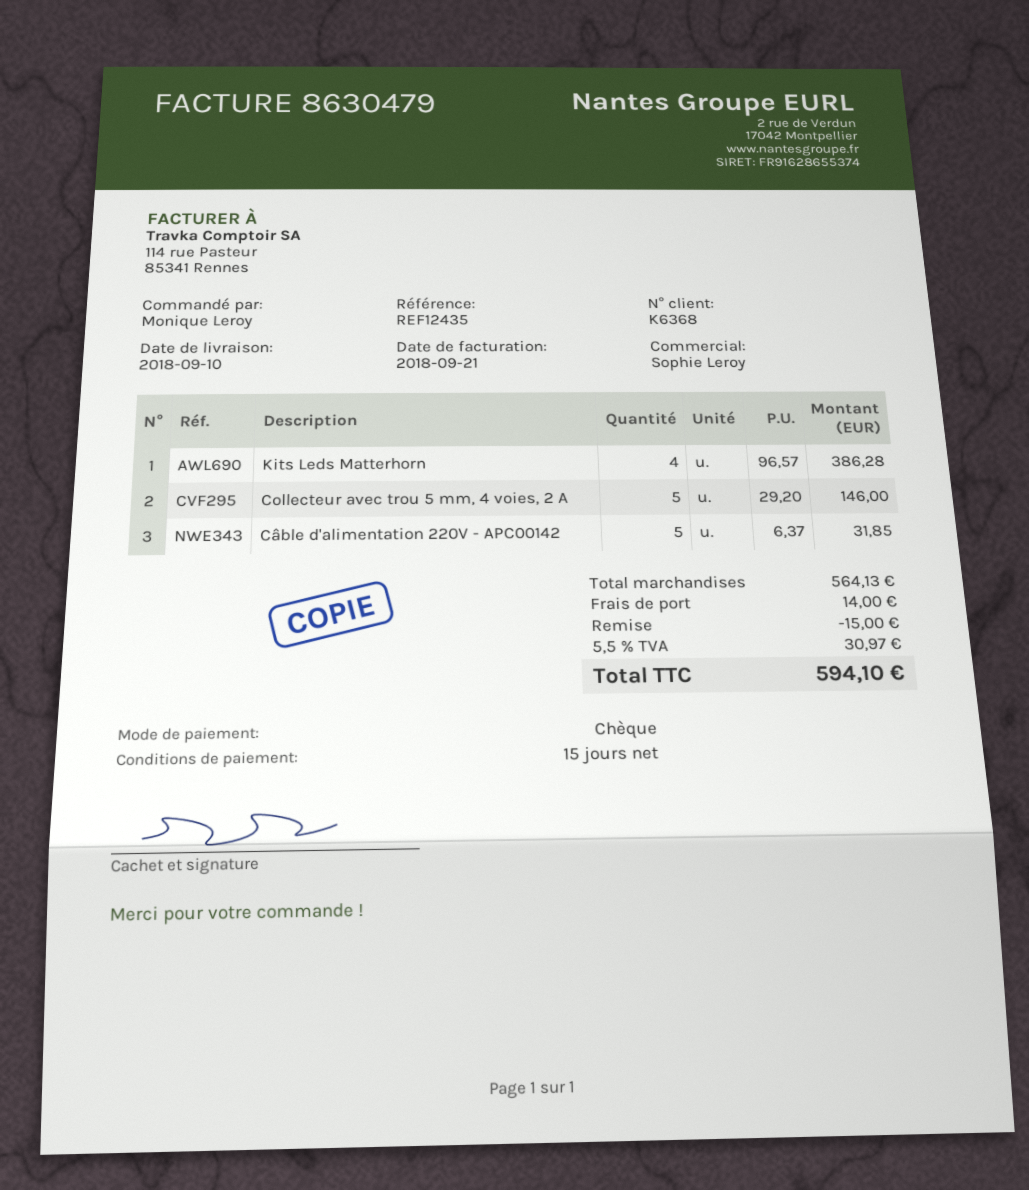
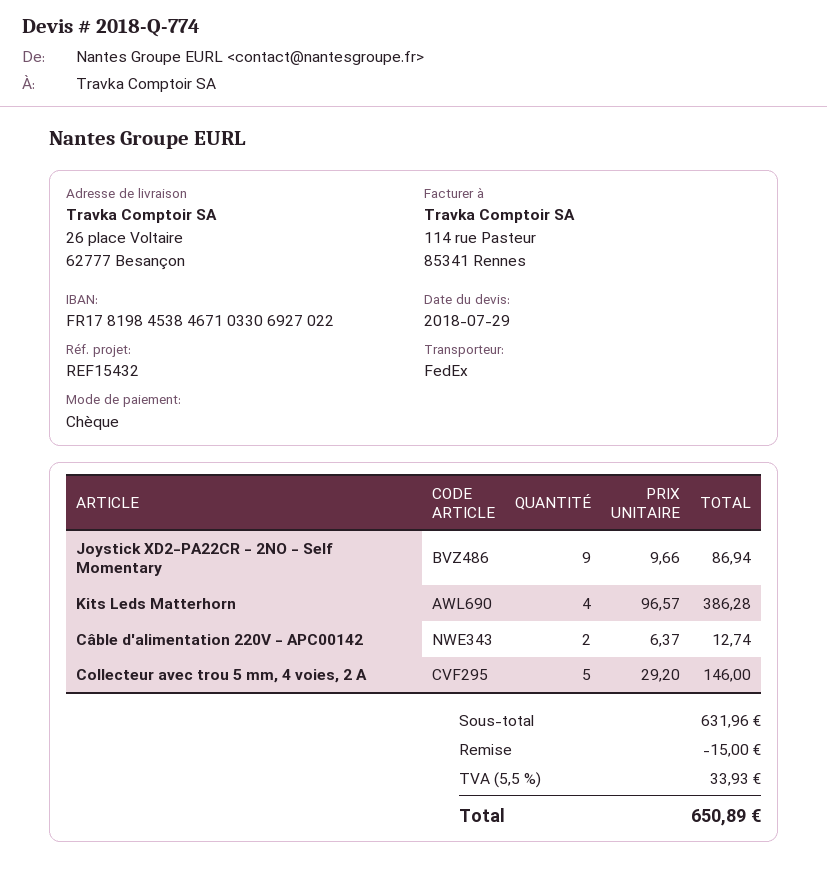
reference: REF12435 -> REF15432
Câble d'alimentation 220V - APC00142: 5 x 6.37 = 31.85 -> 2 x 6.37 = 12.74
Joystick XD2-PA22CR - 2NO - Self Momentary: none -> 9 x 9.66 = 86.94
subtotal: 564.13 -> 631.96
shipping: 14.00 -> none
tax: 5.5% = 30.97 -> 5.5% = 33.93
total: 594.10 -> 650.89

